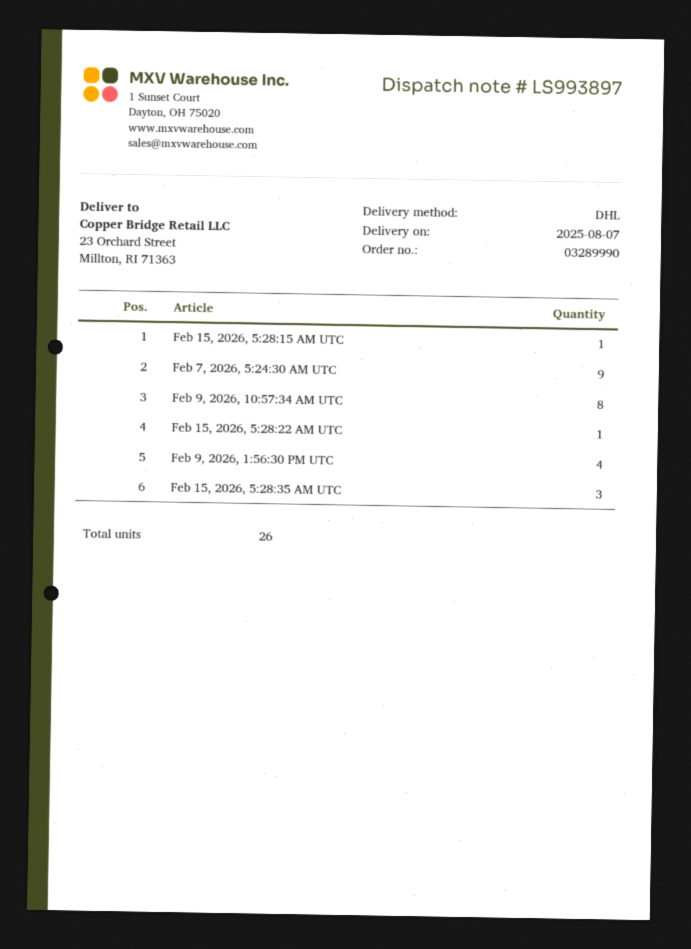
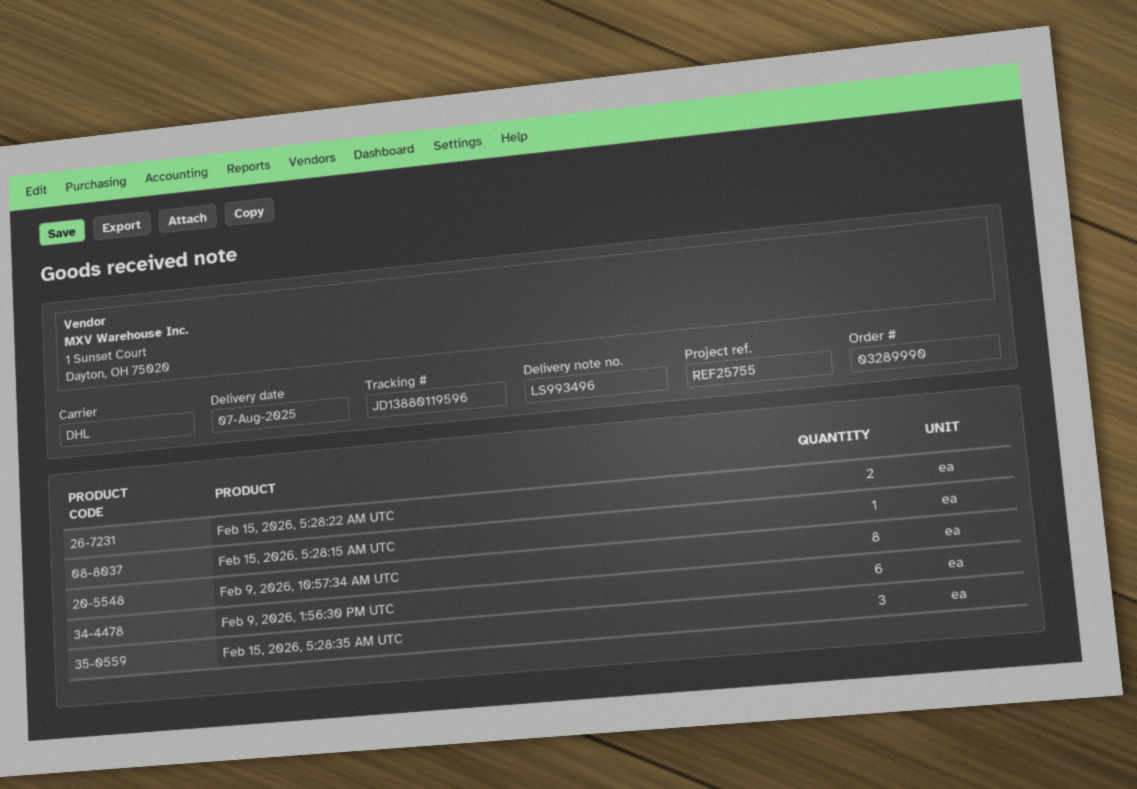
delivery note number: LS993897 -> LS993496
Feb 7, 2026, 5:24:30 AM UTC: 9 -> none
Feb 15, 2026, 5:28:22 AM UTC: 1 -> 2
Feb 9, 2026, 1:56:30 PM UTC: 4 -> 6

